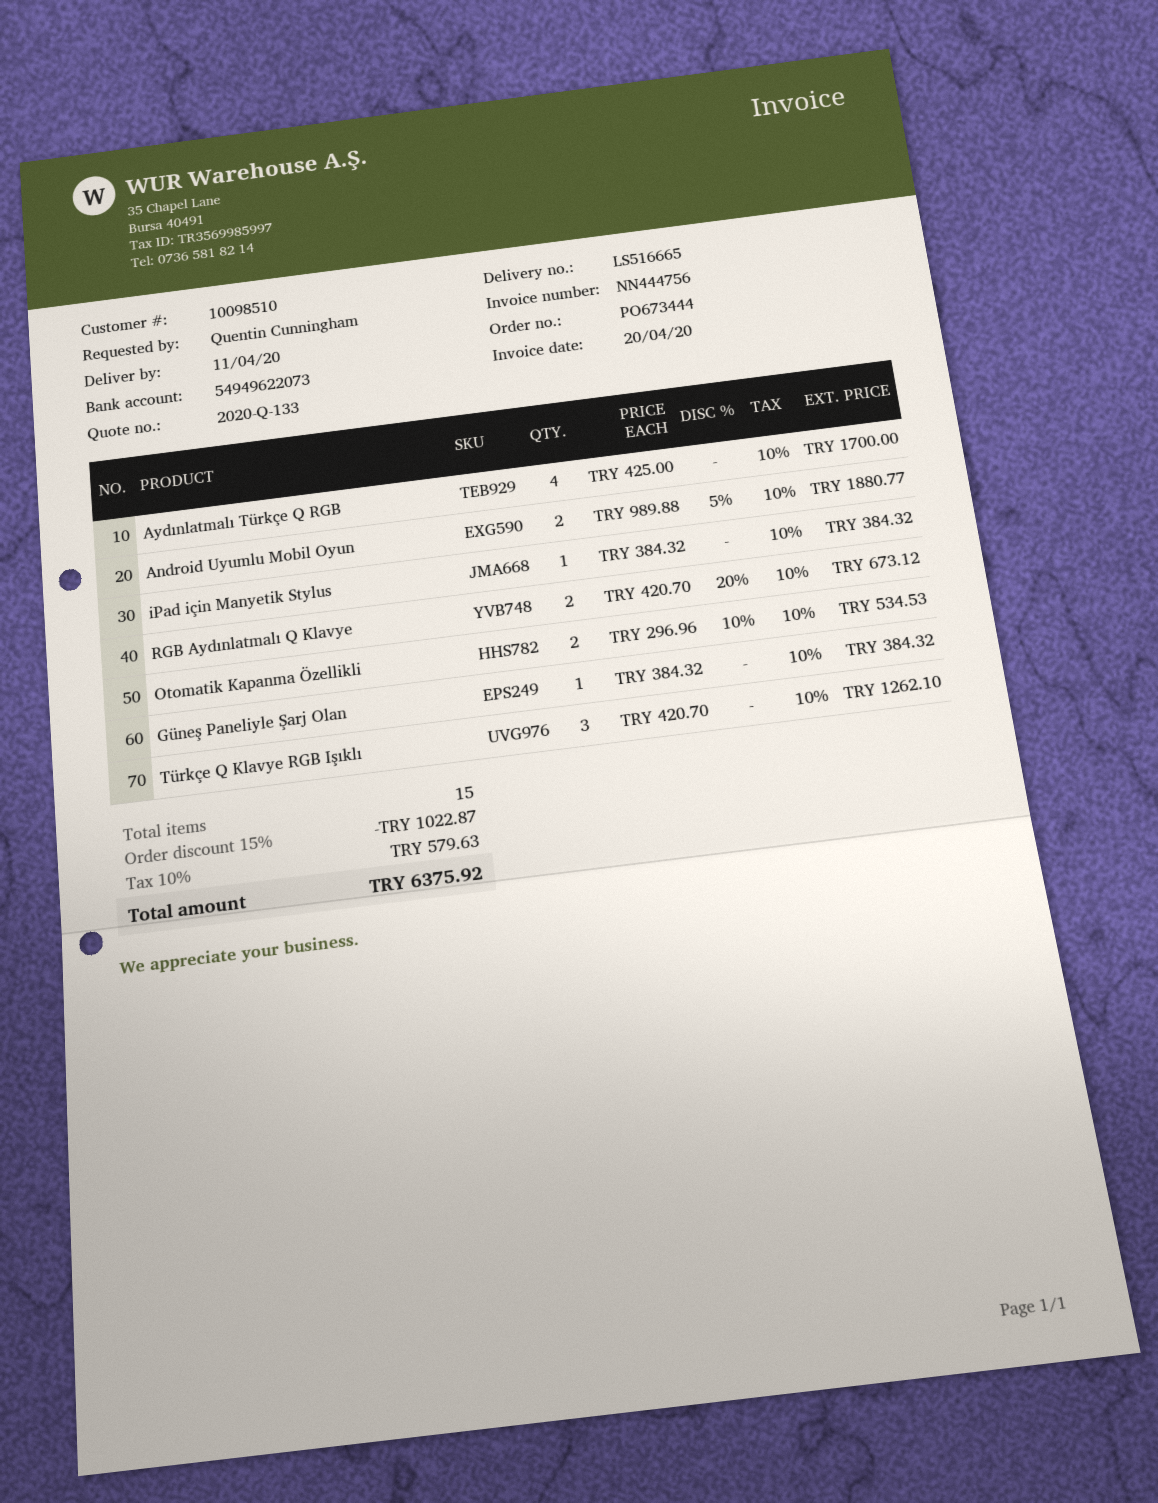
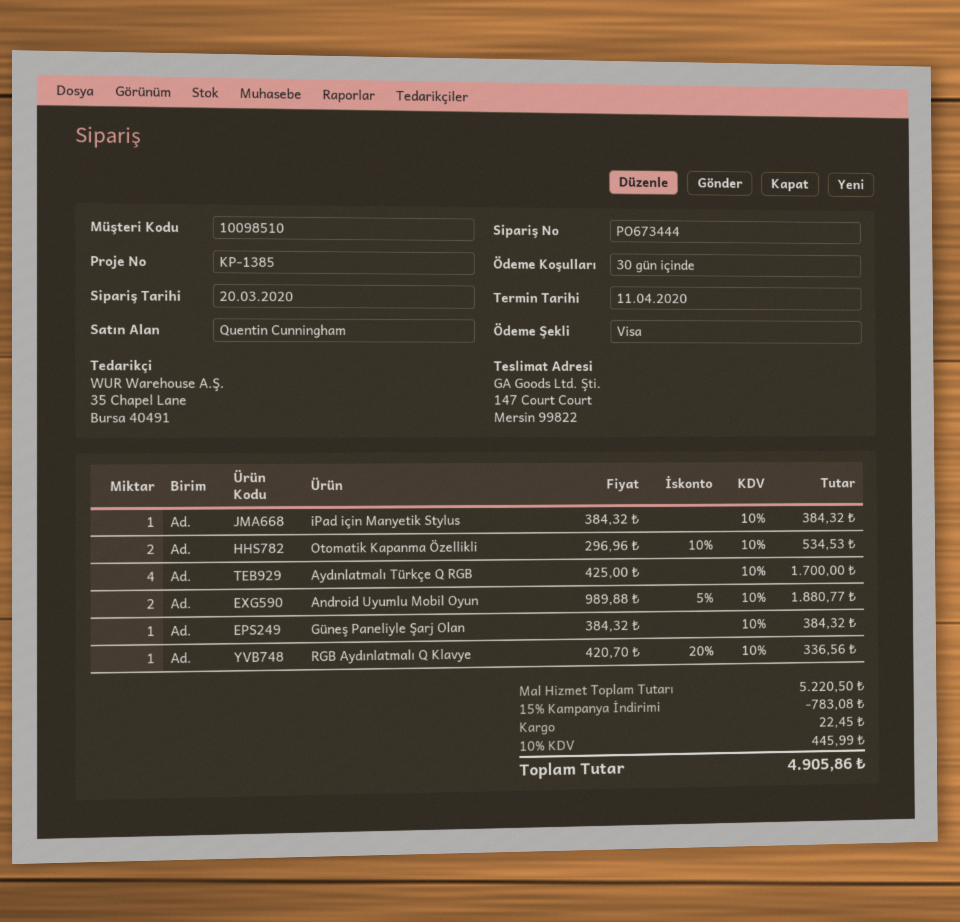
RGB Aydınlatmalı Q Klavye: 2 x 420.70 - 20% = 673.12 -> 1 x 420.70 - 20% = 336.56
Türkçe Q Klavye RGB Işıklı: 3 x 420.70 = 1262.10 -> none
discount: 15% = 1022.87 -> 15% = 783.08
shipping: none -> 22.45
tax: 10% = 579.63 -> 10% = 445.99
total: 6375.92 -> 4905.86

